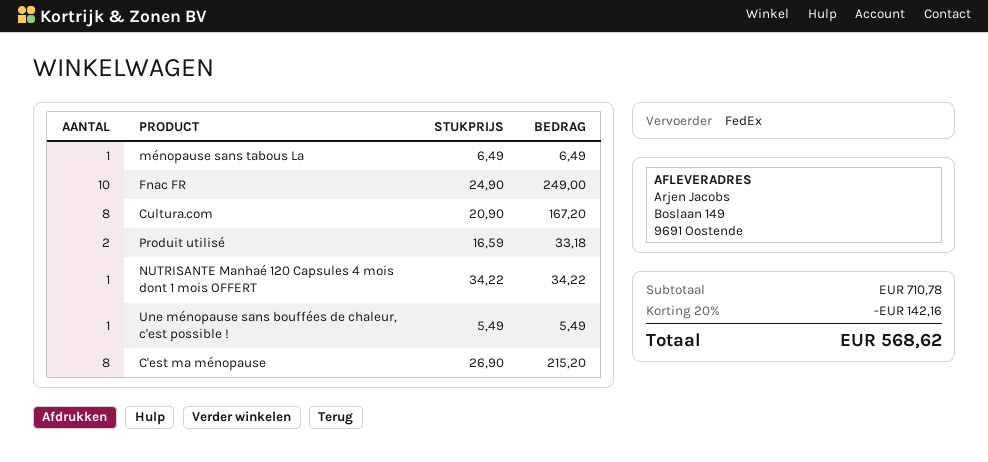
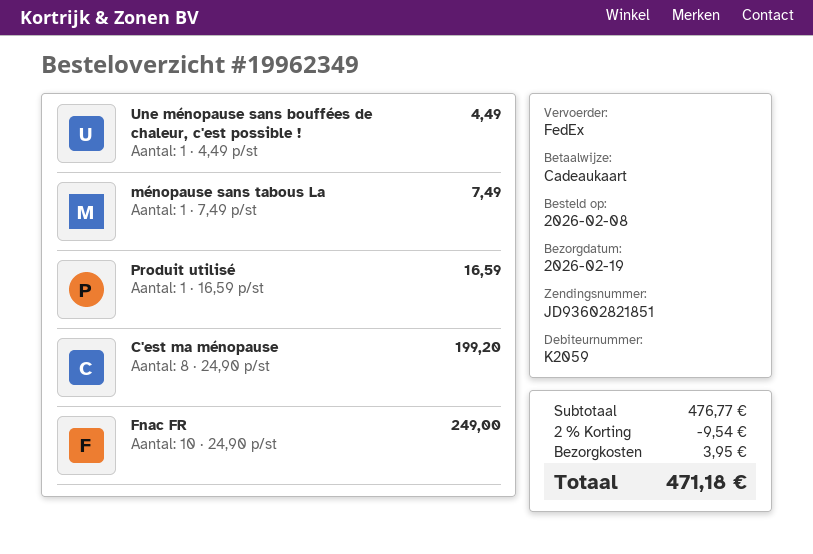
ménopause sans tabous La: 1 x 6.49 = 6.49 -> 1 x 7.49 = 7.49
Cultura.com: 8 x 20.90 = 167.20 -> none
Produit utilisé: 2 x 16.59 = 33.18 -> 1 x 16.59 = 16.59
NUTRISANTE Manhaé 120 Capsules 4 mois dont 1 mois OFFERT: 1 x 34.22 = 34.22 -> none
Une ménopause sans bouffées de chaleur, c'est possible !: 1 x 5.49 = 5.49 -> 1 x 4.49 = 4.49
C'est ma ménopause: 8 x 26.90 = 215.20 -> 8 x 24.90 = 199.20
subtotal: 710.78 -> 476.77
discount: 20% = 142.16 -> 2% = 9.54
shipping: none -> 3.95
total: 568.62 -> 471.18

